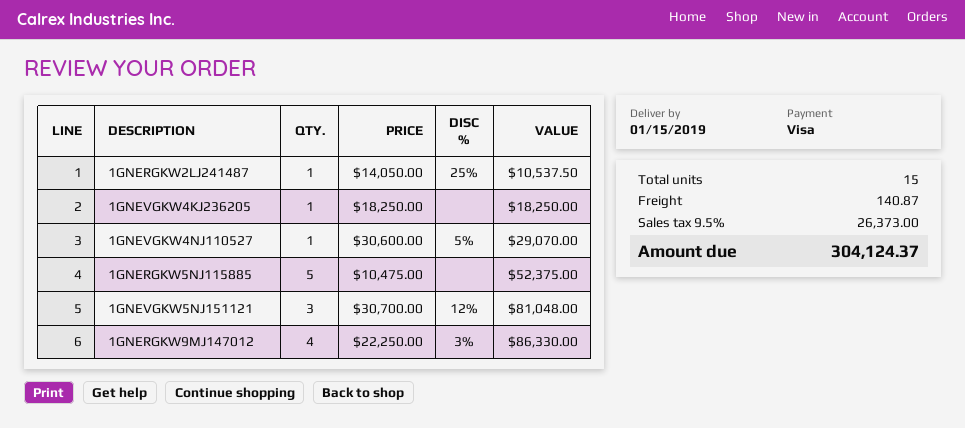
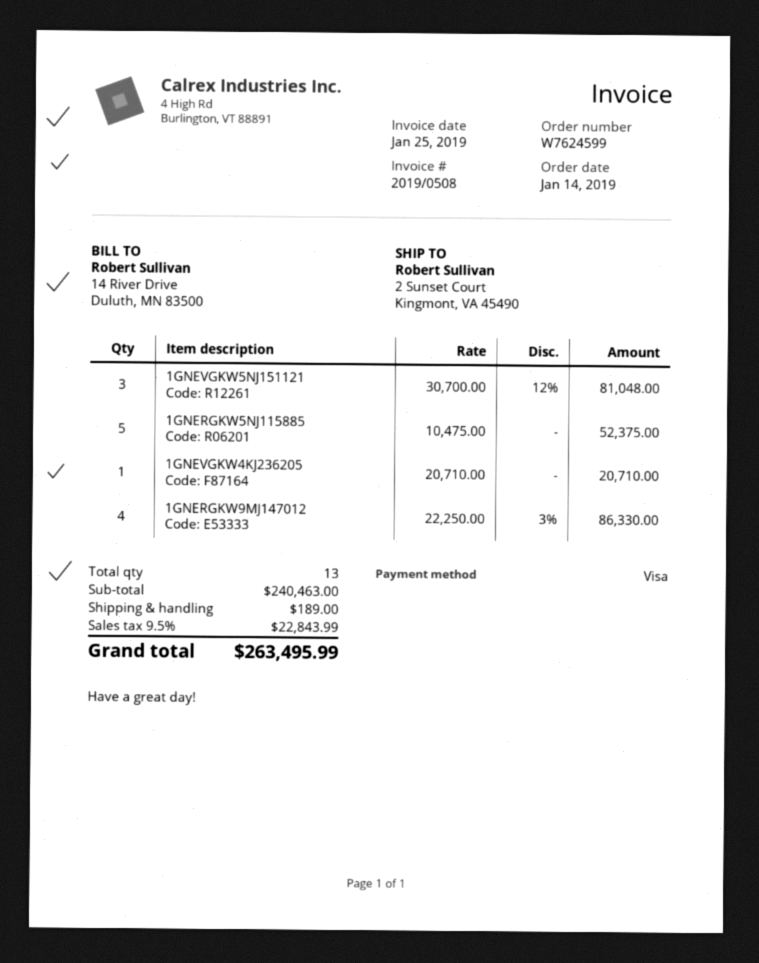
1GNERGKW2LJ241487: 1 x 14050.00 - 25% = 10537.50 -> none
1GNEVGKW4KJ236205: 1 x 18250.00 = 18250.00 -> 1 x 20710.00 = 20710.00
1GNEVGKW4NJ110527: 1 x 30600.00 - 5% = 29070.00 -> none
total quantity: 15 -> 13
shipping: 140.87 -> 189.00
tax: 9.5% = 26373.00 -> 9.5% = 22843.99
total: 304124.37 -> 263495.99

